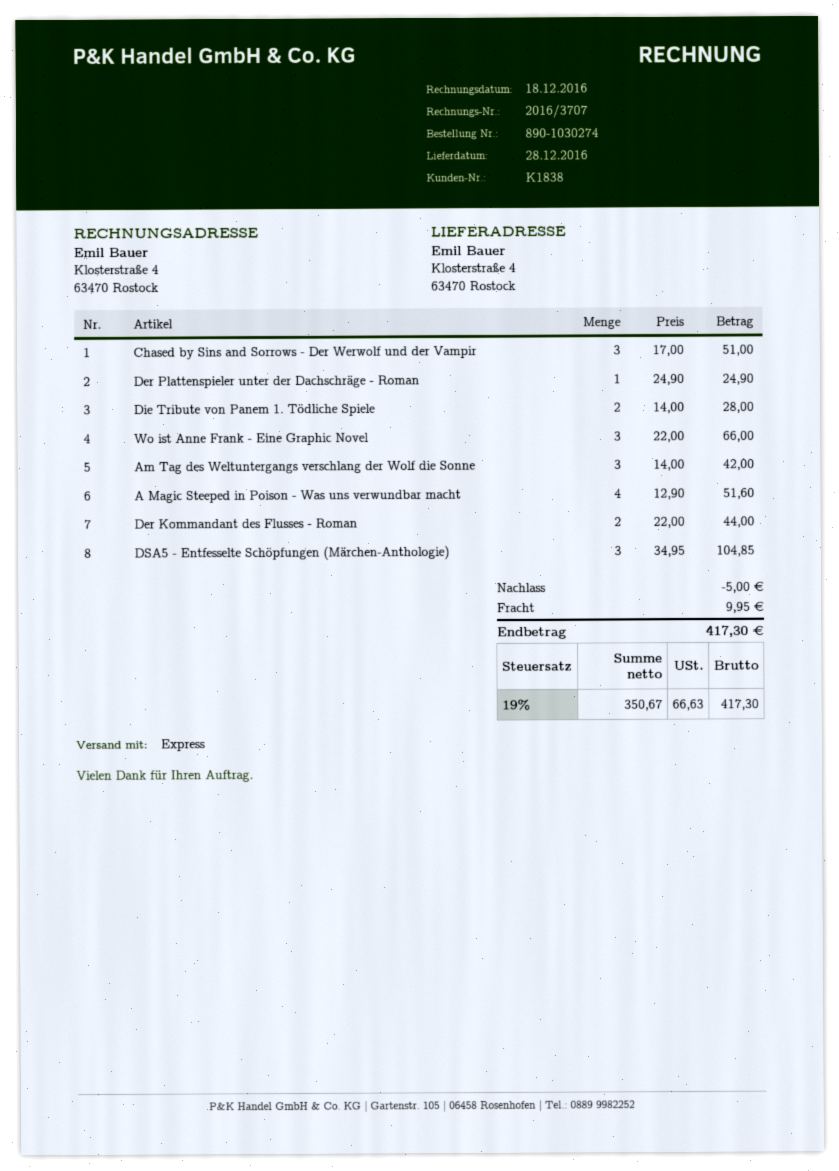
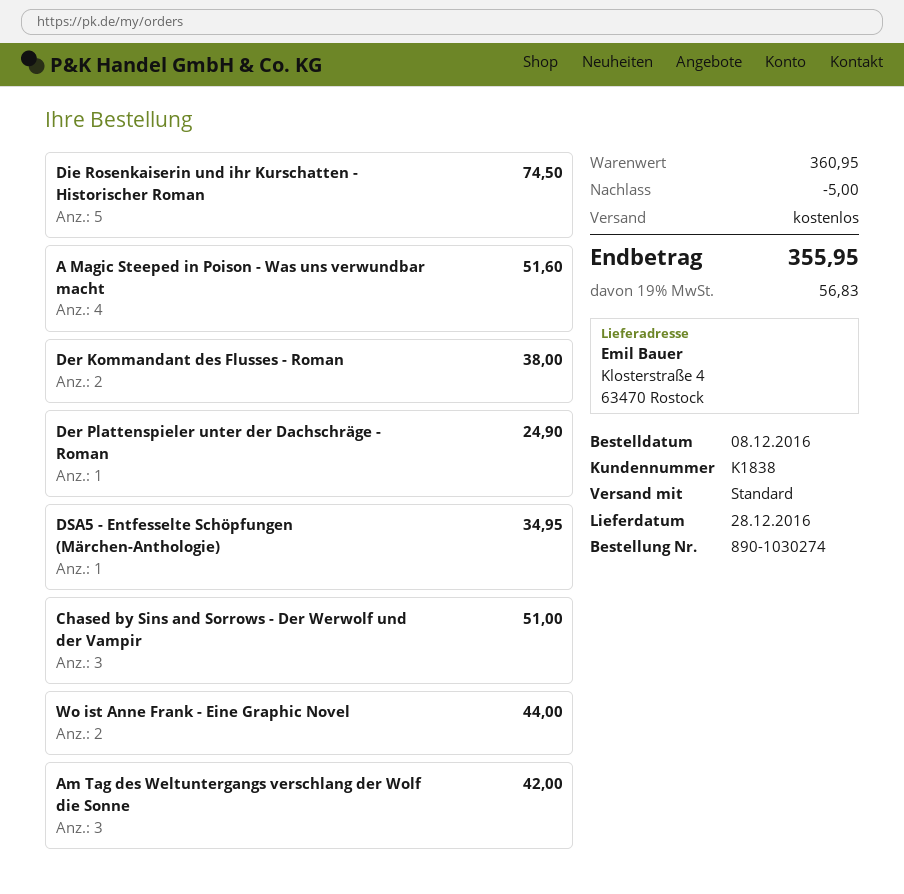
shipping method: express -> standard
Die Tribute von Panem 1. Tödliche Spiele: 2 for 28.00 -> none
Wo ist Anne Frank - Eine Graphic Novel: 3 for 66.00 -> 2 for 44.00
Der Kommandant des Flusses - Roman: 2 for 44.00 -> 2 for 38.00
DSA5 - Entfesselte Schöpfungen (Märchen-Anthologie): 3 for 104.85 -> 1 for 34.95
Die Rosenkaiserin und ihr Kurschatten - Historischer Roman: none -> 5 for 74.50
shipping: 9.95 -> 0.00
tax: 19% = 66.63 -> 19% = 56.83
total: 417.30 -> 355.95

